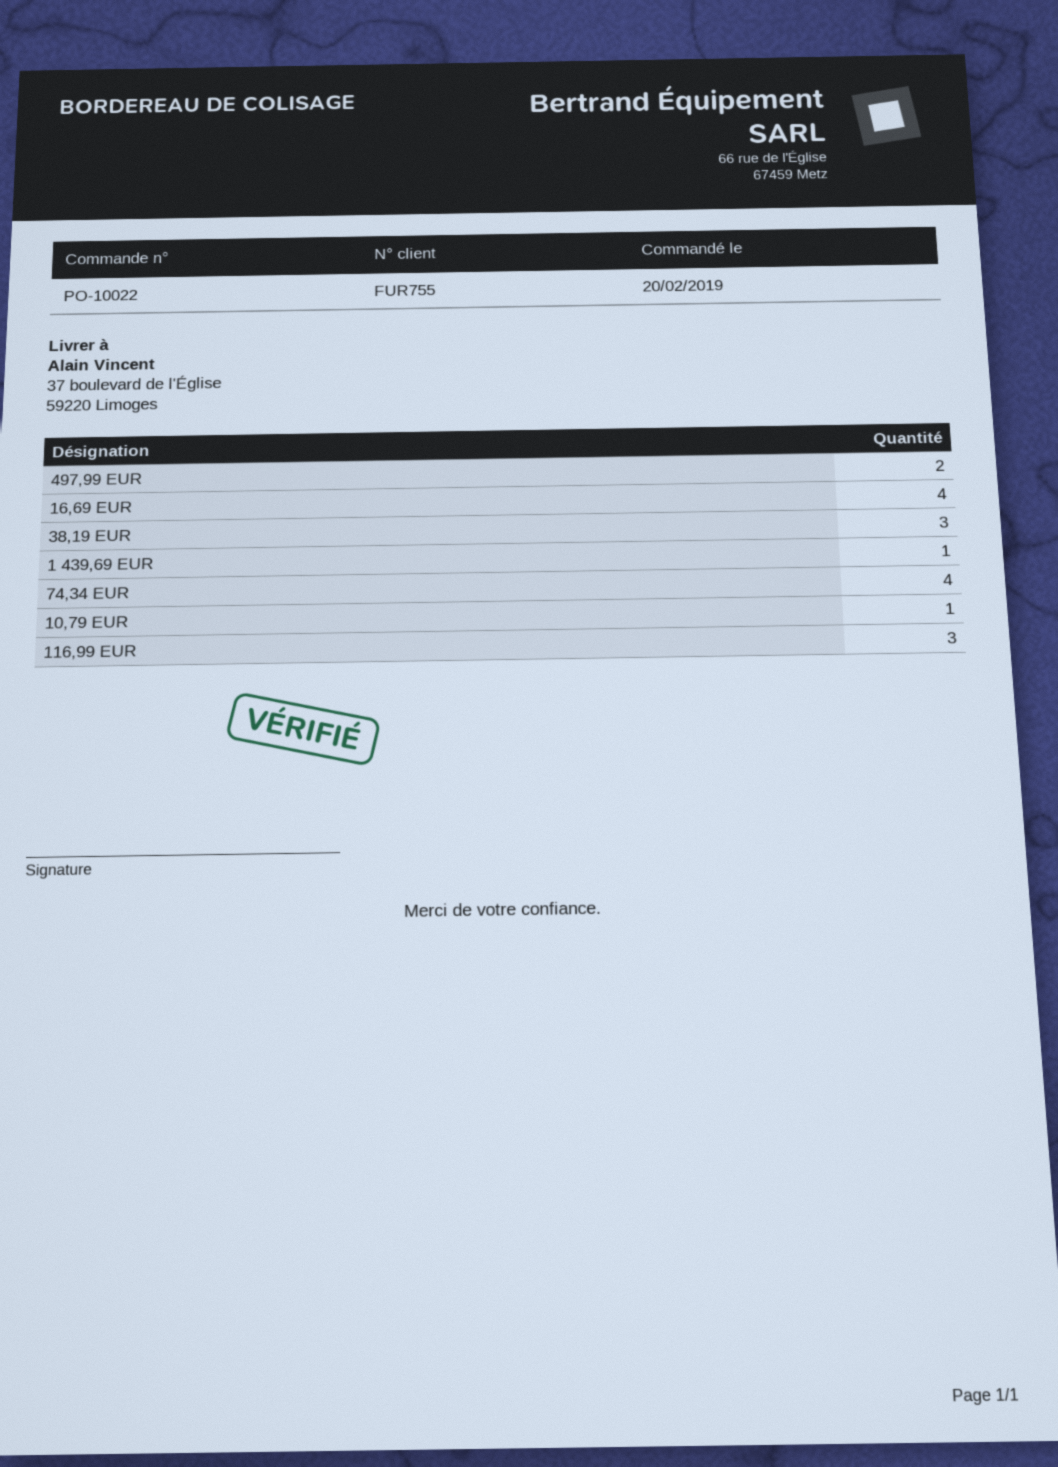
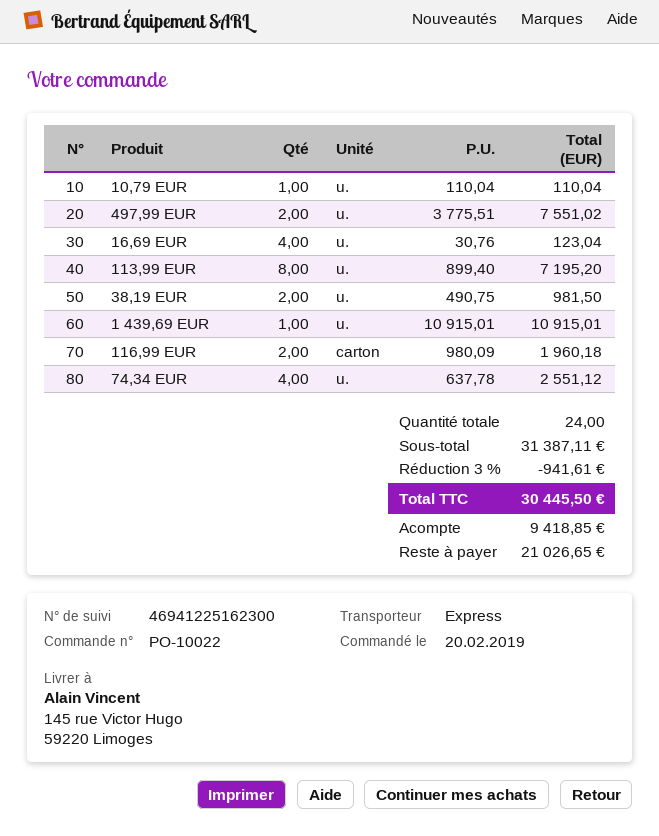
ship to: 37 boulevard de l'Église, 59220 Limoges -> 145 rue Victor Hugo, 59220 Limoges
38,19 EUR: 3 -> 2
116,99 EUR: 3 -> 2
113,99 EUR: none -> 8

